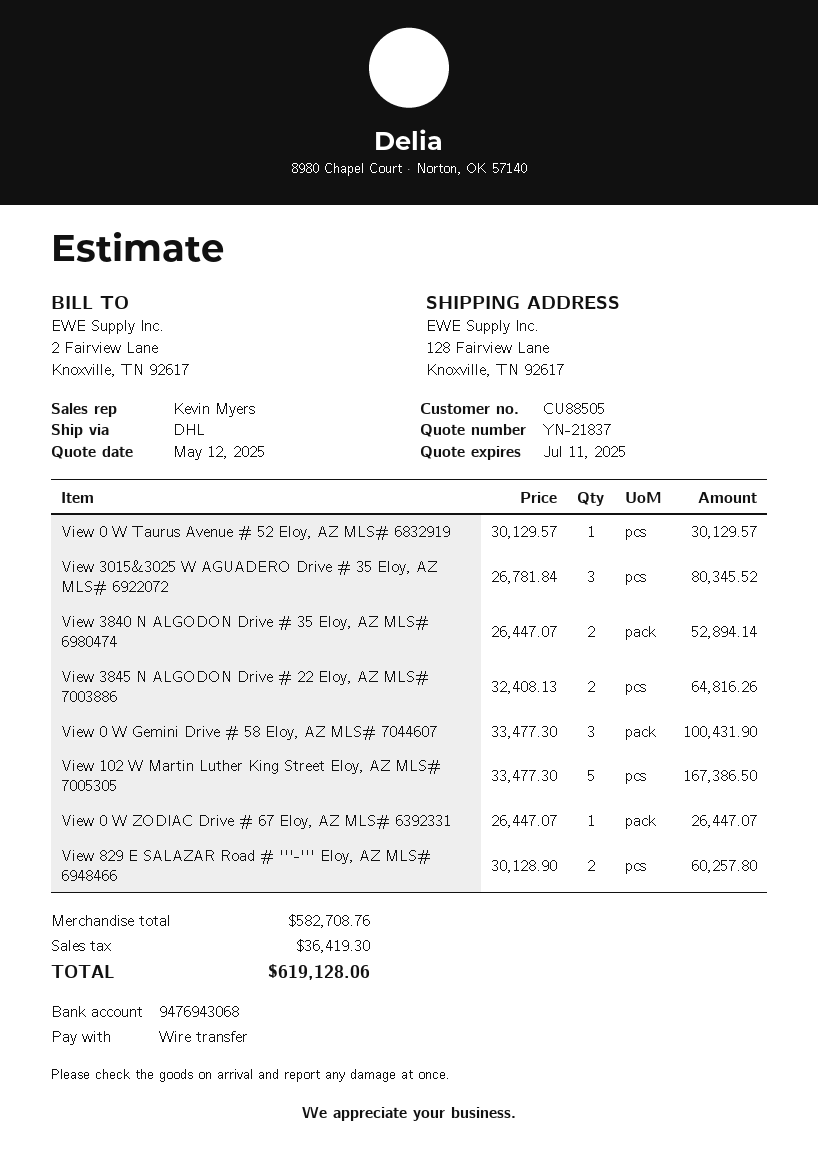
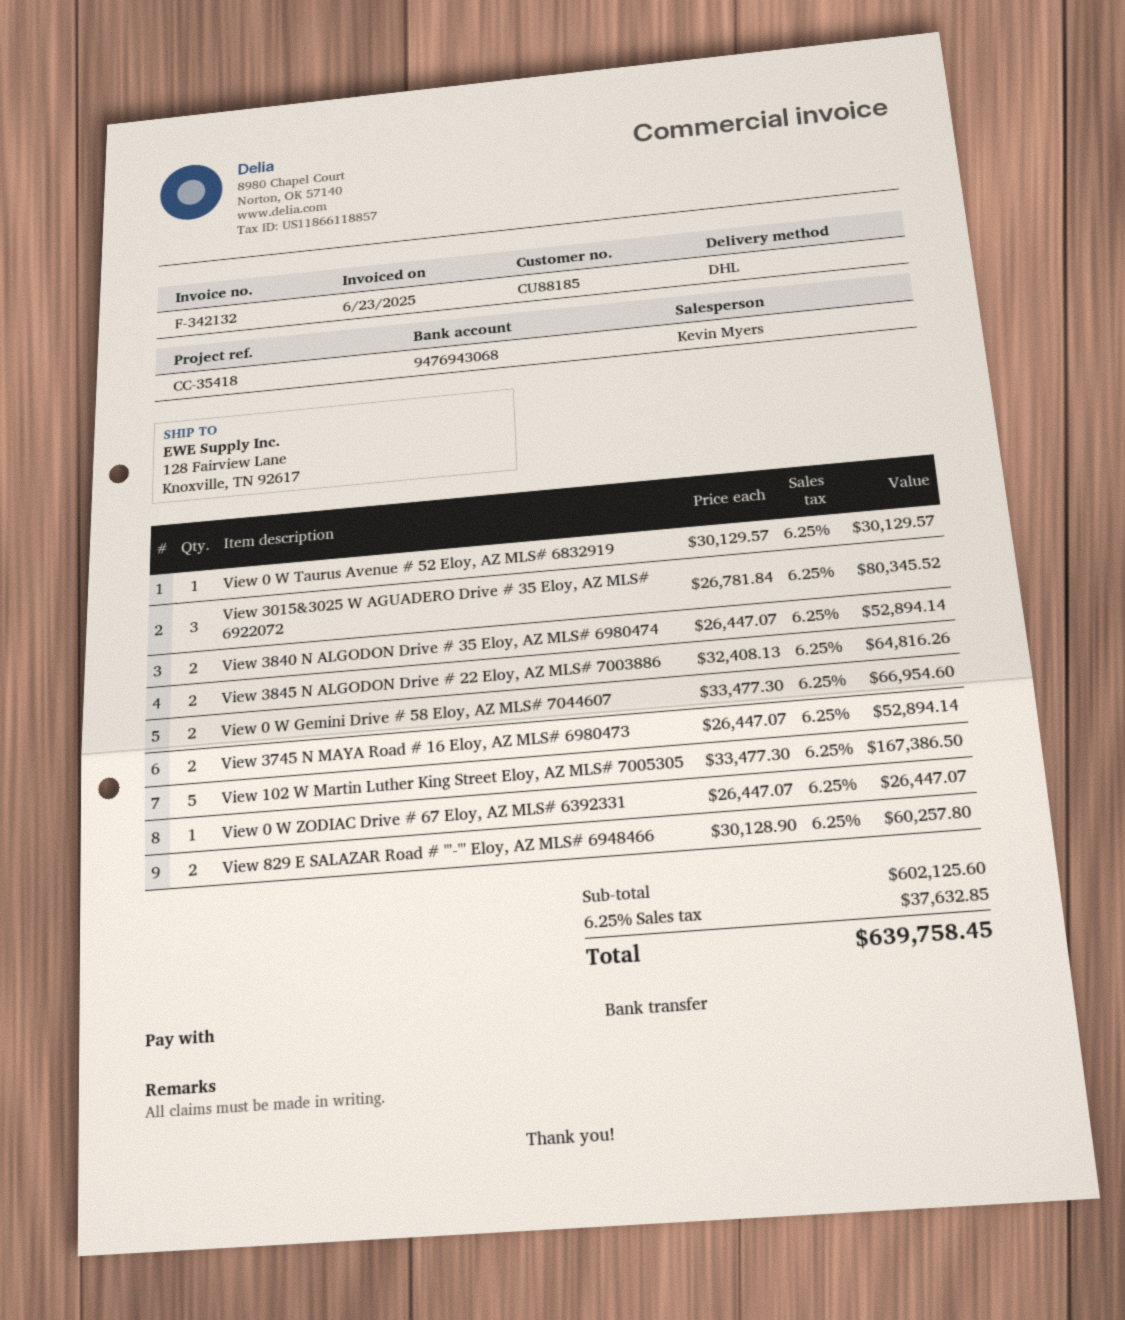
customer number: CU88505 -> CU88185
View 0 W Gemini Drive # 58 Eloy, AZ MLS# 7044607: 3 x 33477.30 = 100431.90 -> 2 x 33477.30 = 66954.60
View 3745 N MAYA Road # 16 Eloy, AZ MLS# 6980473: none -> 2 x 26447.07 = 52894.14
subtotal: 582708.76 -> 602125.60
tax: 36419.30 -> 37632.85
total: 619128.06 -> 639758.45

